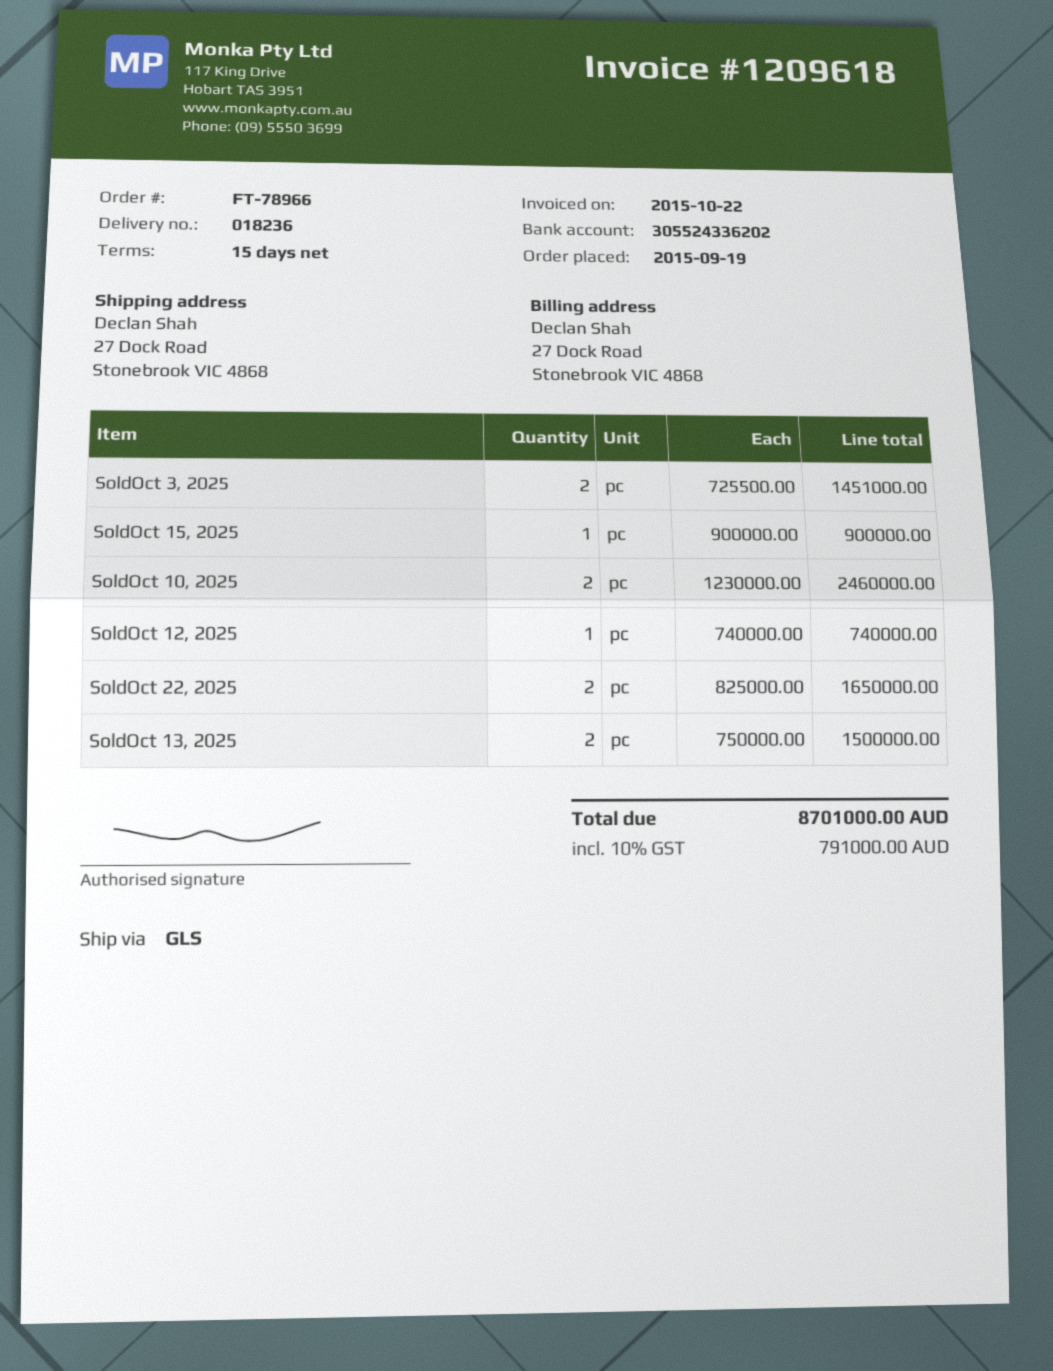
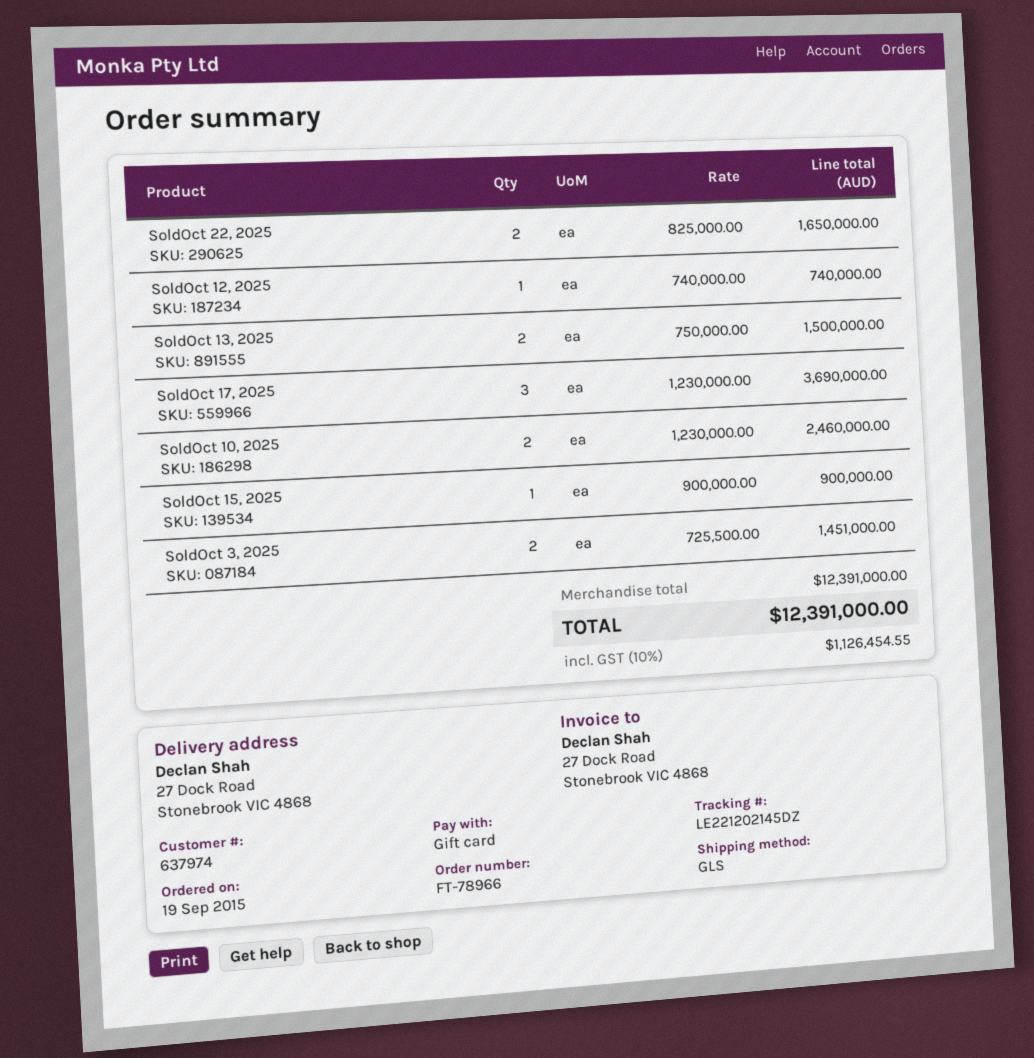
SoldOct 17, 2025: none -> 3 x 1230000.00 = 3690000.00
tax: 10% = 791000.00 -> 10% = 1126454.55
total: 8701000.00 -> 12391000.00

